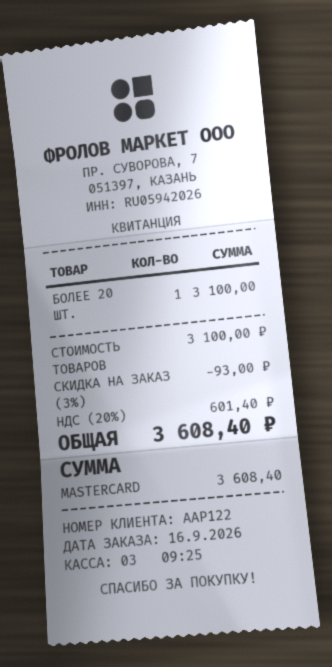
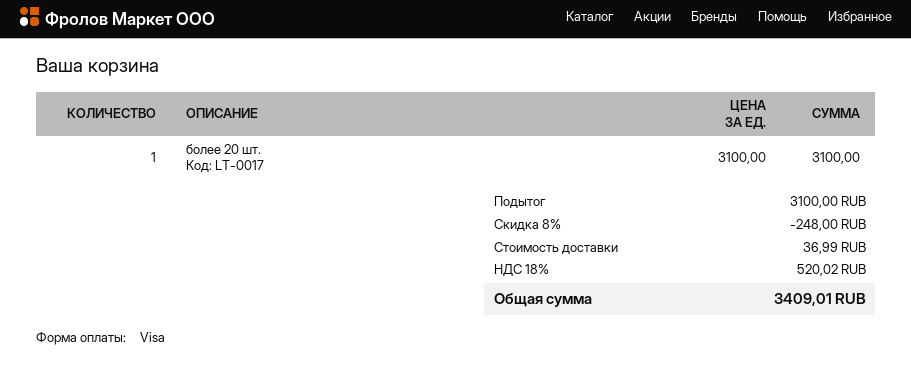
payment method: Mastercard -> Visa
discount: 3% = 93.00 -> 8% = 248.00
shipping: none -> 36.99
tax: 20% = 601.40 -> 18% = 520.02
total: 3608.40 -> 3409.01

